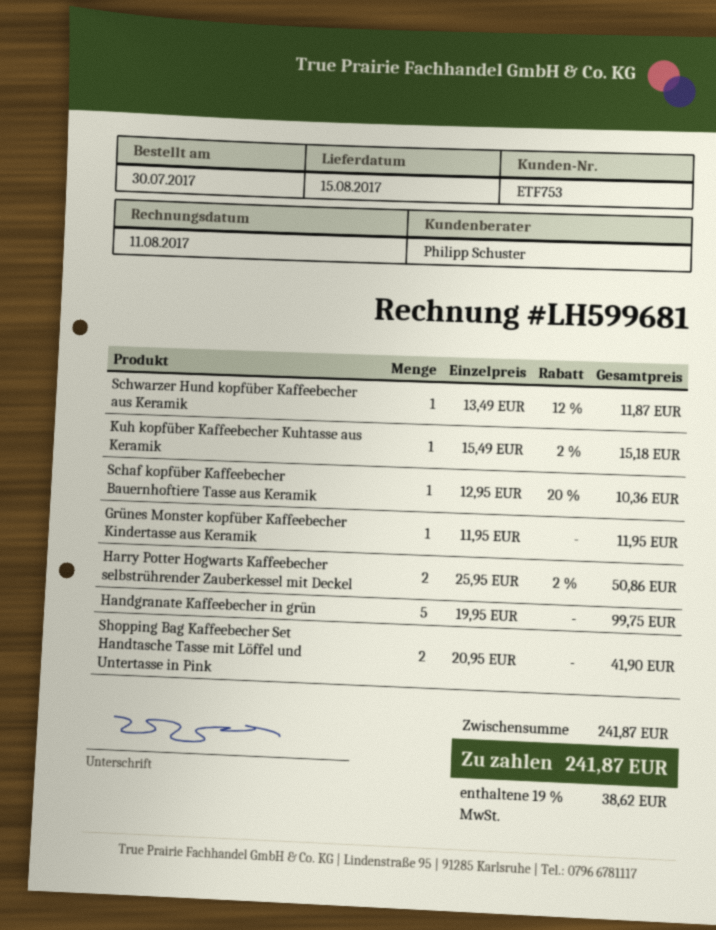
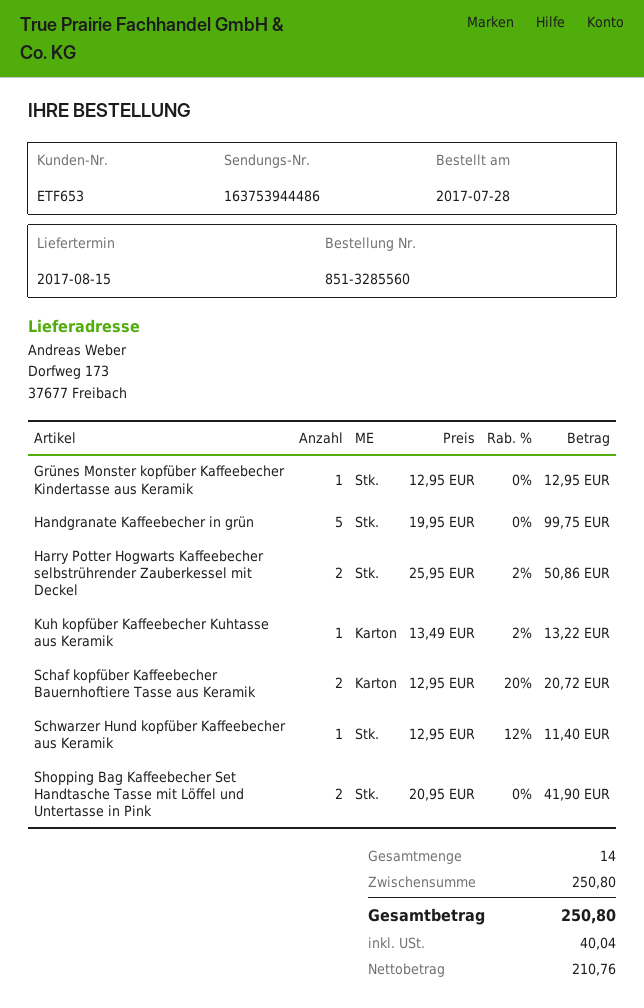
order date: 2017-07-30 -> 2017-07-28
customer number: ETF753 -> ETF653
Schwarzer Hund kopfüber Kaffeebecher aus Keramik: 1 x 13.49 - 12% = 11.87 -> 1 x 12.95 - 12% = 11.40
Kuh kopfüber Kaffeebecher Kuhtasse aus Keramik: 1 x 15.49 - 2% = 15.18 -> 1 x 13.49 - 2% = 13.22
Schaf kopfüber Kaffeebecher Bauernhoftiere Tasse aus Keramik: 1 x 12.95 - 20% = 10.36 -> 2 x 12.95 - 20% = 20.72
Grünes Monster kopfüber Kaffeebecher Kindertasse aus Keramik: 1 x 11.95 = 11.95 -> 1 x 12.95 = 12.95
subtotal: 241.87 -> 250.80
tax: 38.62 -> 40.04
total: 241.87 -> 250.80

